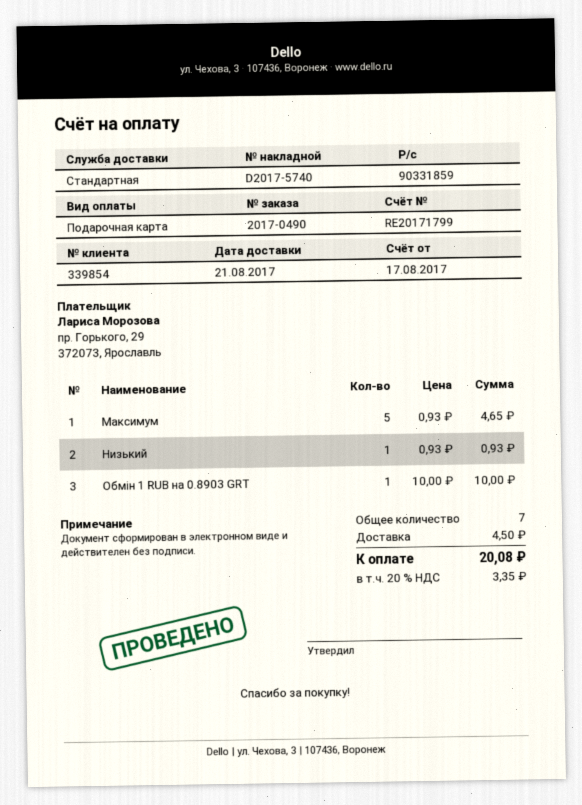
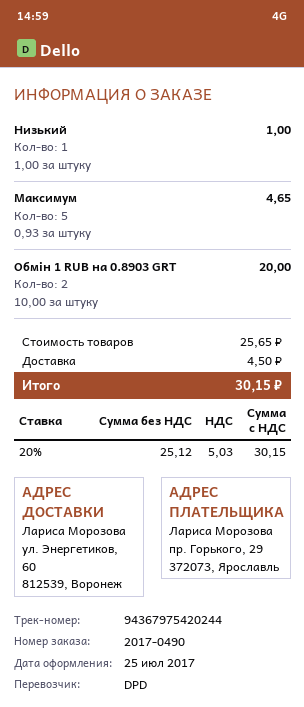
shipping method: standard -> DPD
Низький: 1 x 0.93 = 0.93 -> 1 x 1.00 = 1.00
Обмін 1 RUB на 0.8903 GRT: 1 x 10.00 = 10.00 -> 2 x 10.00 = 20.00
tax: 20% = 3.35 -> 20% = 5.03
total: 20.08 -> 30.15

